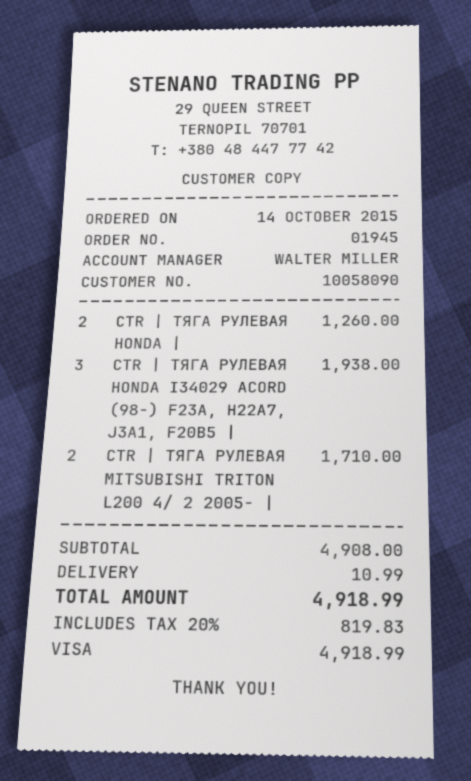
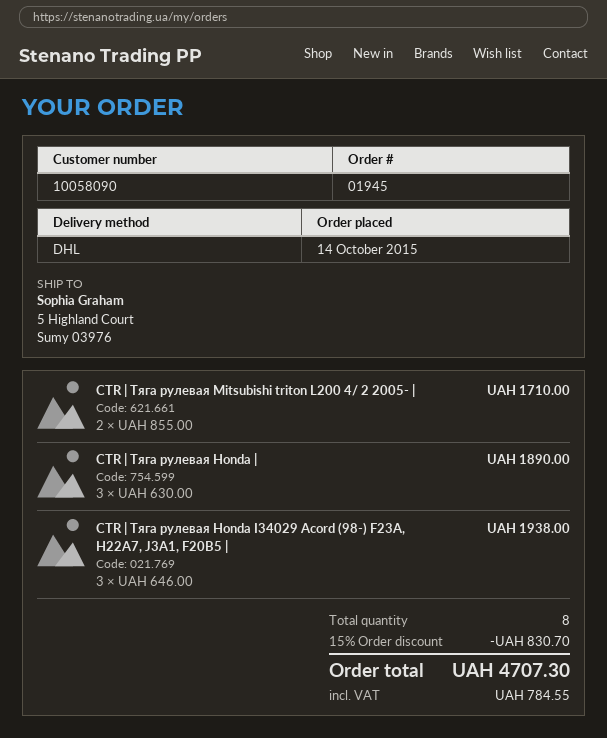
CTR | ТЯГА РУЛЕВАЯ HONDA |: 2 for 1260.00 -> 3 for 1890.00
discount: none -> 15% = 830.70
shipping: 10.99 -> none
tax: 819.83 -> 784.55
total: 4918.99 -> 4707.30

